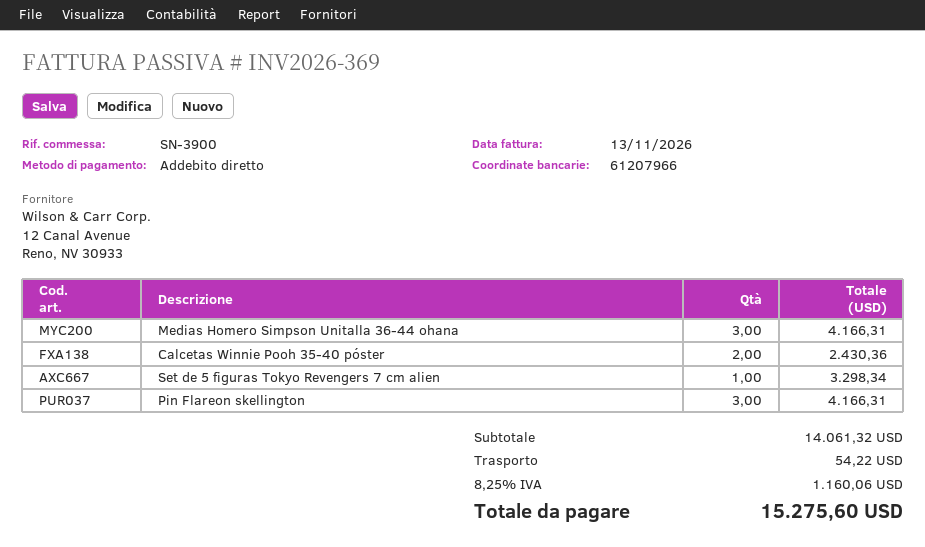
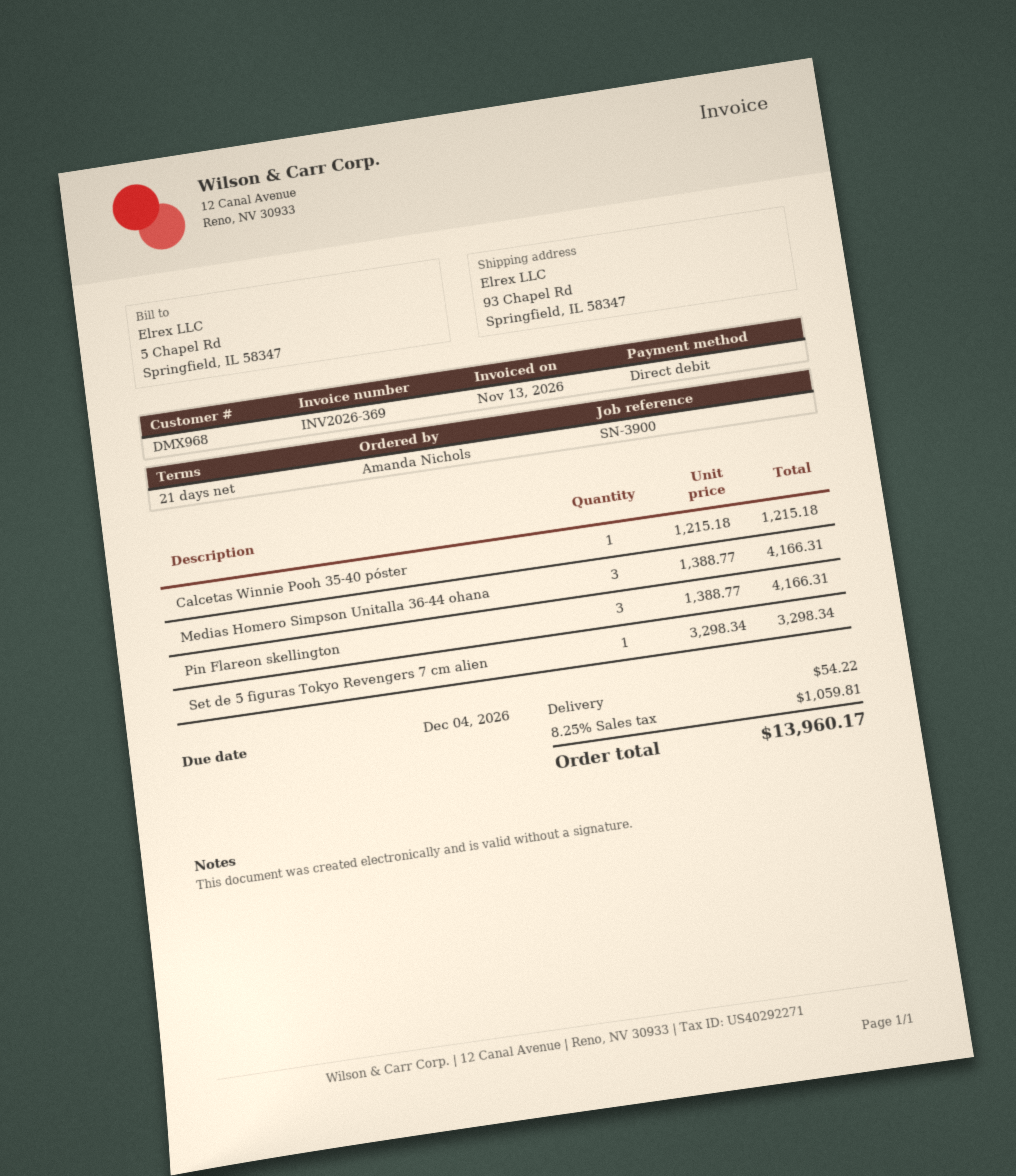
Calcetas Winnie Pooh 35-40 póster: 2 for 2430.36 -> 1 for 1215.18
tax: 8.25% = 1160.06 -> 8.25% = 1059.81
total: 15275.60 -> 13960.17

